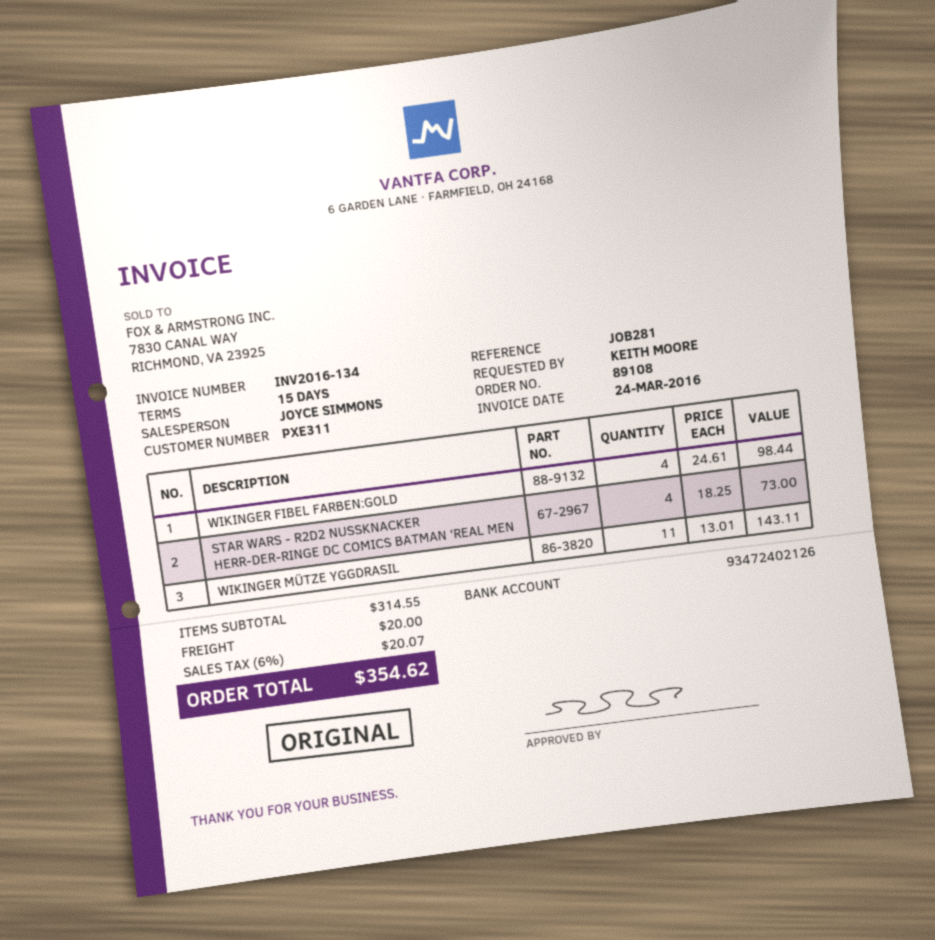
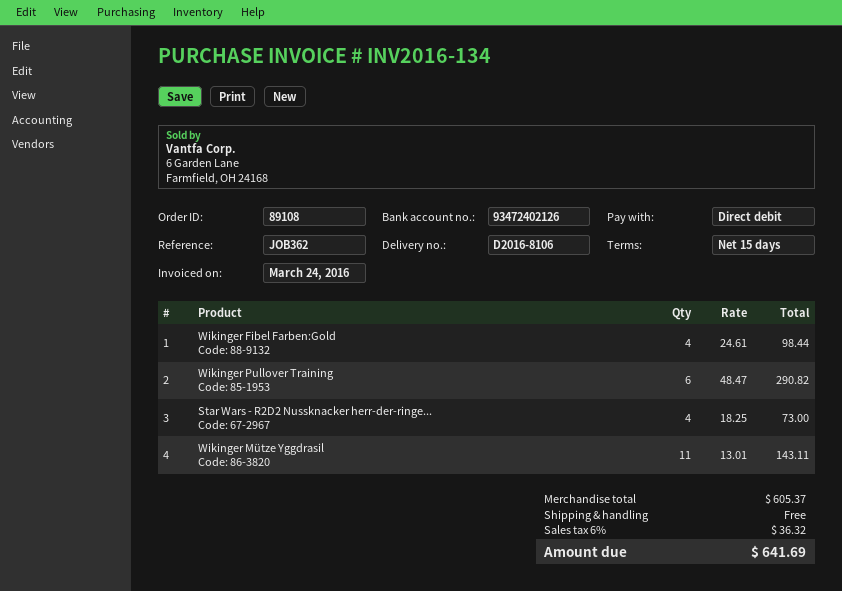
reference: JOB281 -> JOB362
Wikinger Pullover Training: none -> 6 x 48.47 = 290.82
subtotal: 314.55 -> 605.37
shipping: 20.00 -> 0.00
tax: 6% = 20.07 -> 6% = 36.32
total: 354.62 -> 641.69

